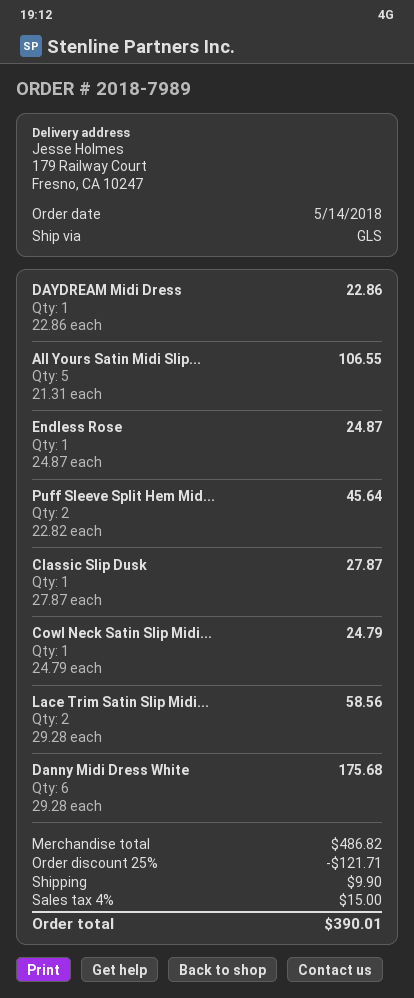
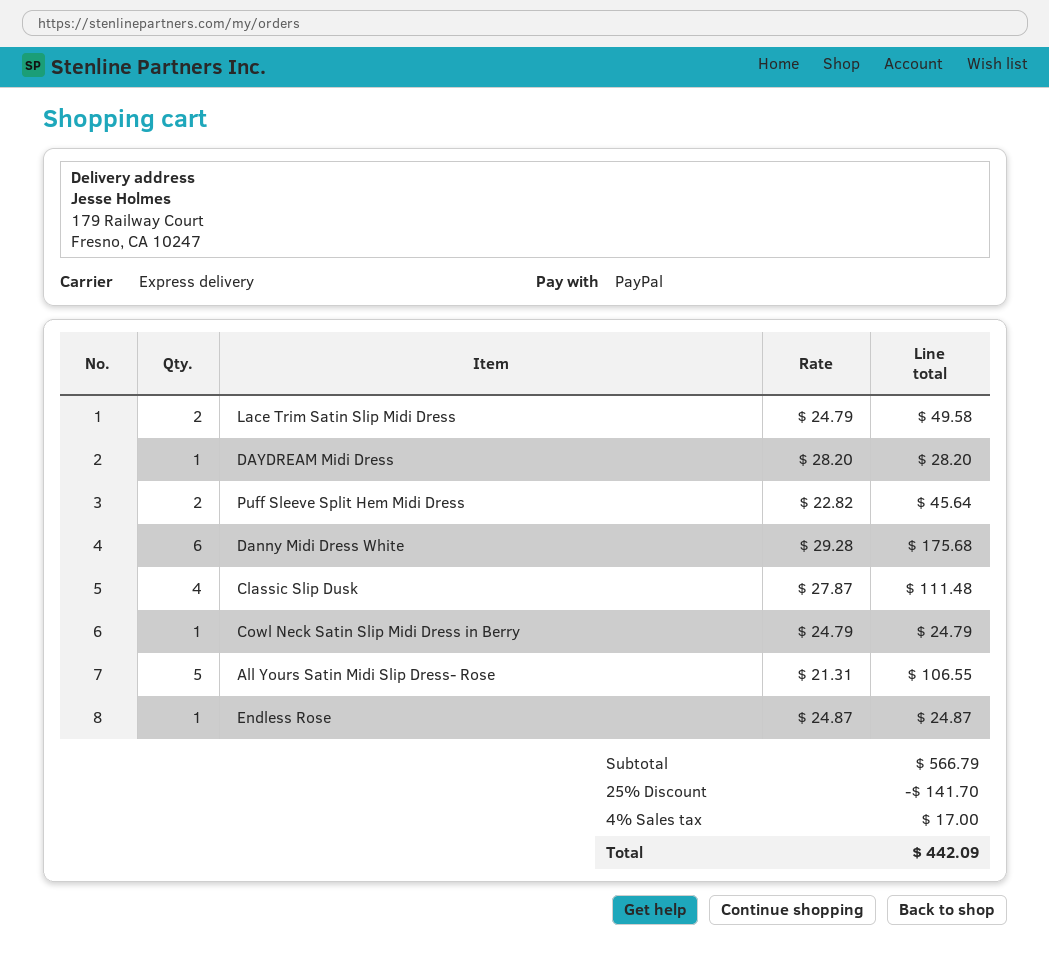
shipping method: GLS -> express
DAYDREAM Midi Dress: 1 x 22.86 = 22.86 -> 1 x 28.20 = 28.20
Classic Slip Dusk: 1 x 27.87 = 27.87 -> 4 x 27.87 = 111.48
Lace Trim Satin Slip Midi...: 2 x 29.28 = 58.56 -> 2 x 24.79 = 49.58
subtotal: 486.82 -> 566.79
discount: 25% = 121.71 -> 25% = 141.70
shipping: 9.90 -> none
tax: 4% = 15.00 -> 4% = 17.00
total: 390.01 -> 442.09

